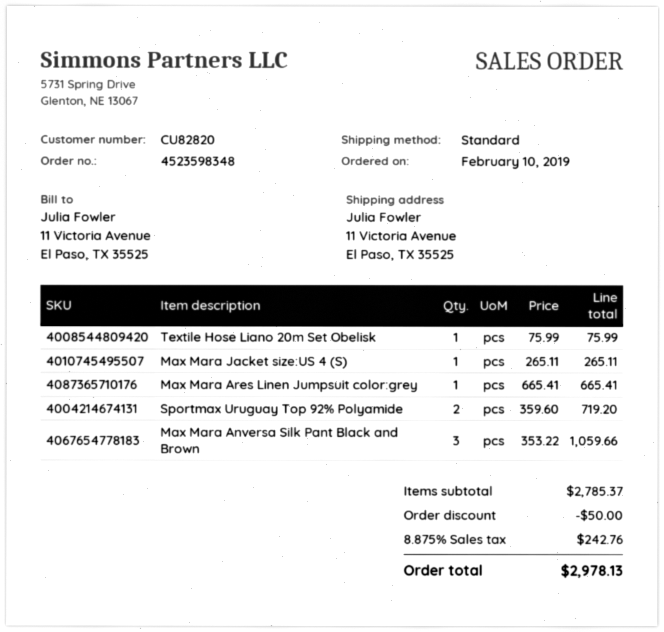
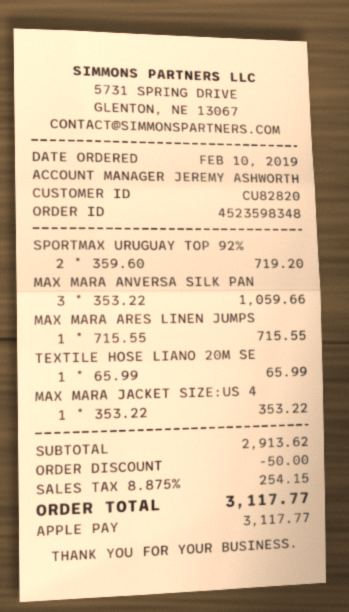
Textile Hose Liano 20m Set Obelisk: 1 x 75.99 = 75.99 -> 1 x 65.99 = 65.99
Max Mara Jacket size:US 4 (S): 1 x 265.11 = 265.11 -> 1 x 353.22 = 353.22
Max Mara Ares Linen Jumpsuit color:grey: 1 x 665.41 = 665.41 -> 1 x 715.55 = 715.55
subtotal: 2785.37 -> 2913.62
tax: 8.875% = 242.76 -> 8.875% = 254.15
total: 2978.13 -> 3117.77

